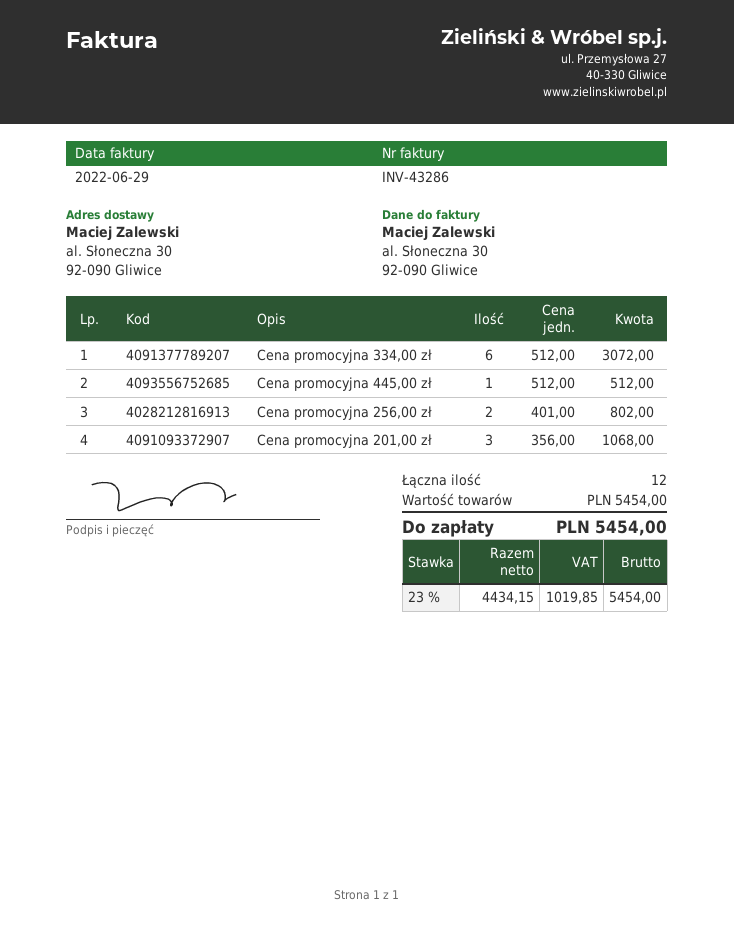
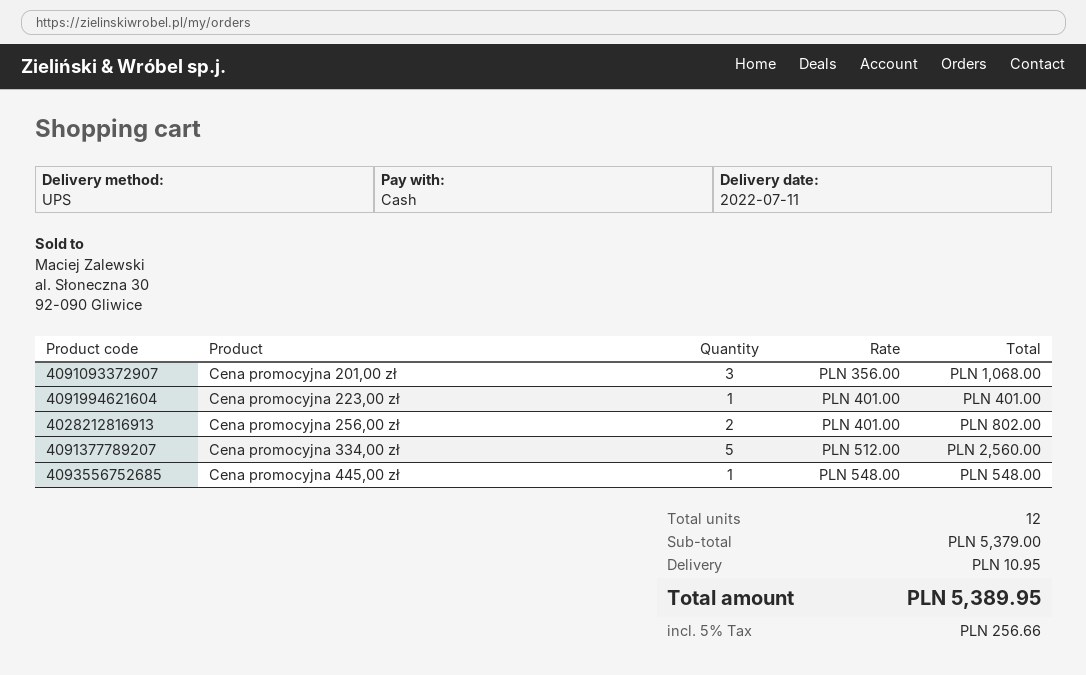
Cena promocyjna 334,00 zł: 6 x 512.00 = 3072.00 -> 5 x 512.00 = 2560.00
Cena promocyjna 445,00 zł: 1 x 512.00 = 512.00 -> 1 x 548.00 = 548.00
Cena promocyjna 223,00 zł: none -> 1 x 401.00 = 401.00
subtotal: 5454.00 -> 5379.00
shipping: none -> 10.95
tax: 23% = 1019.85 -> 5% = 256.66
total: 5454.00 -> 5389.95

